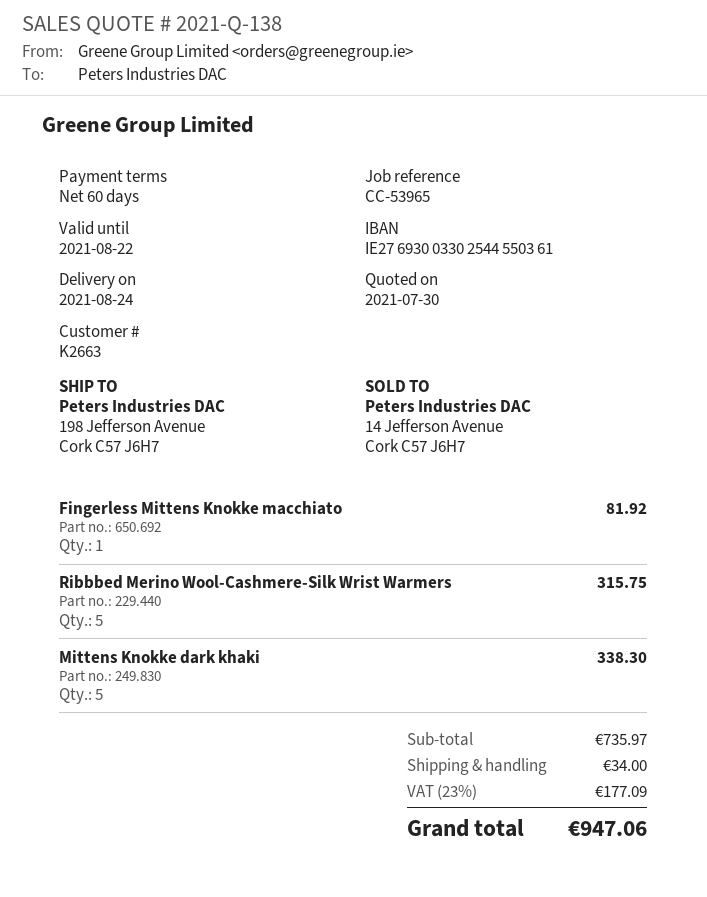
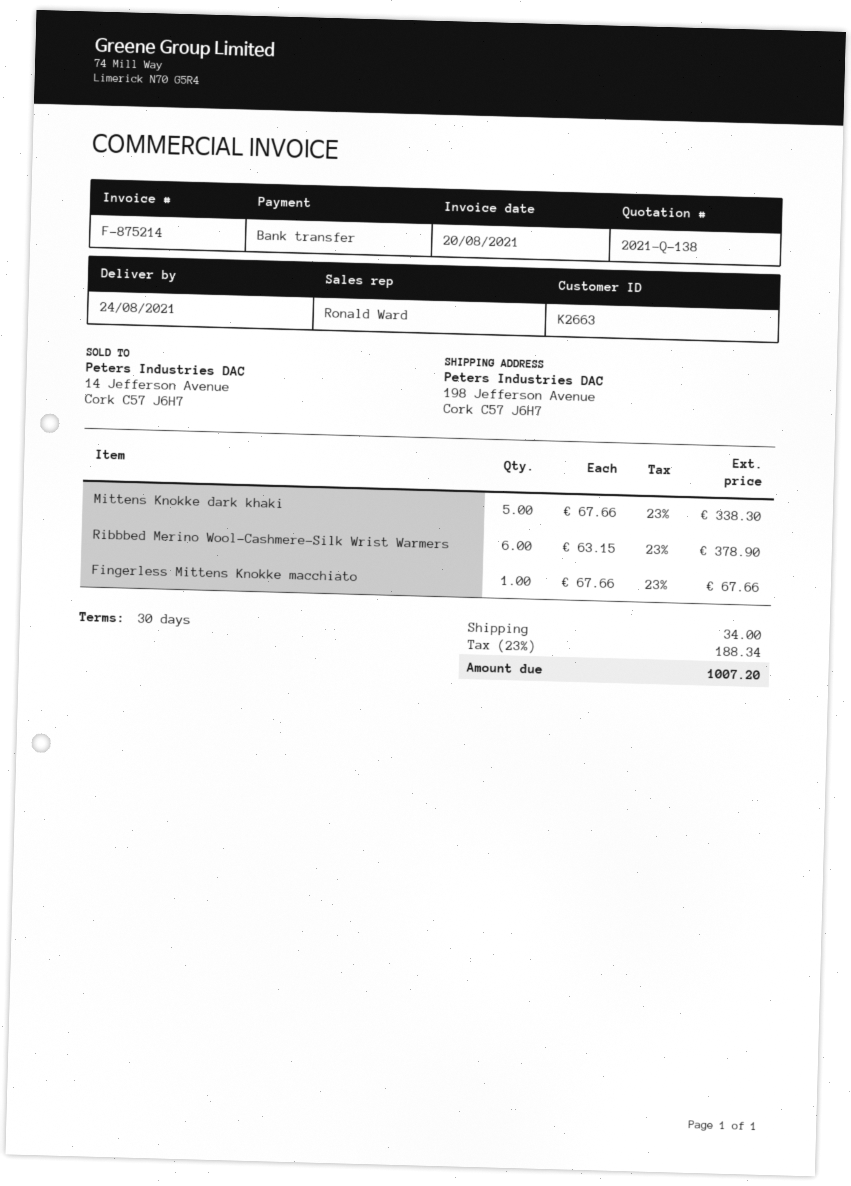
payment terms: 60 days -> 30 days
Fingerless Mittens Knokke macchiato: 1 for 81.92 -> 1 for 67.66
Ribbbed Merino Wool-Cashmere-Silk Wrist Warmers: 5 for 315.75 -> 6 for 378.90
tax: 23% = 177.09 -> 23% = 188.34
total: 947.06 -> 1007.20

